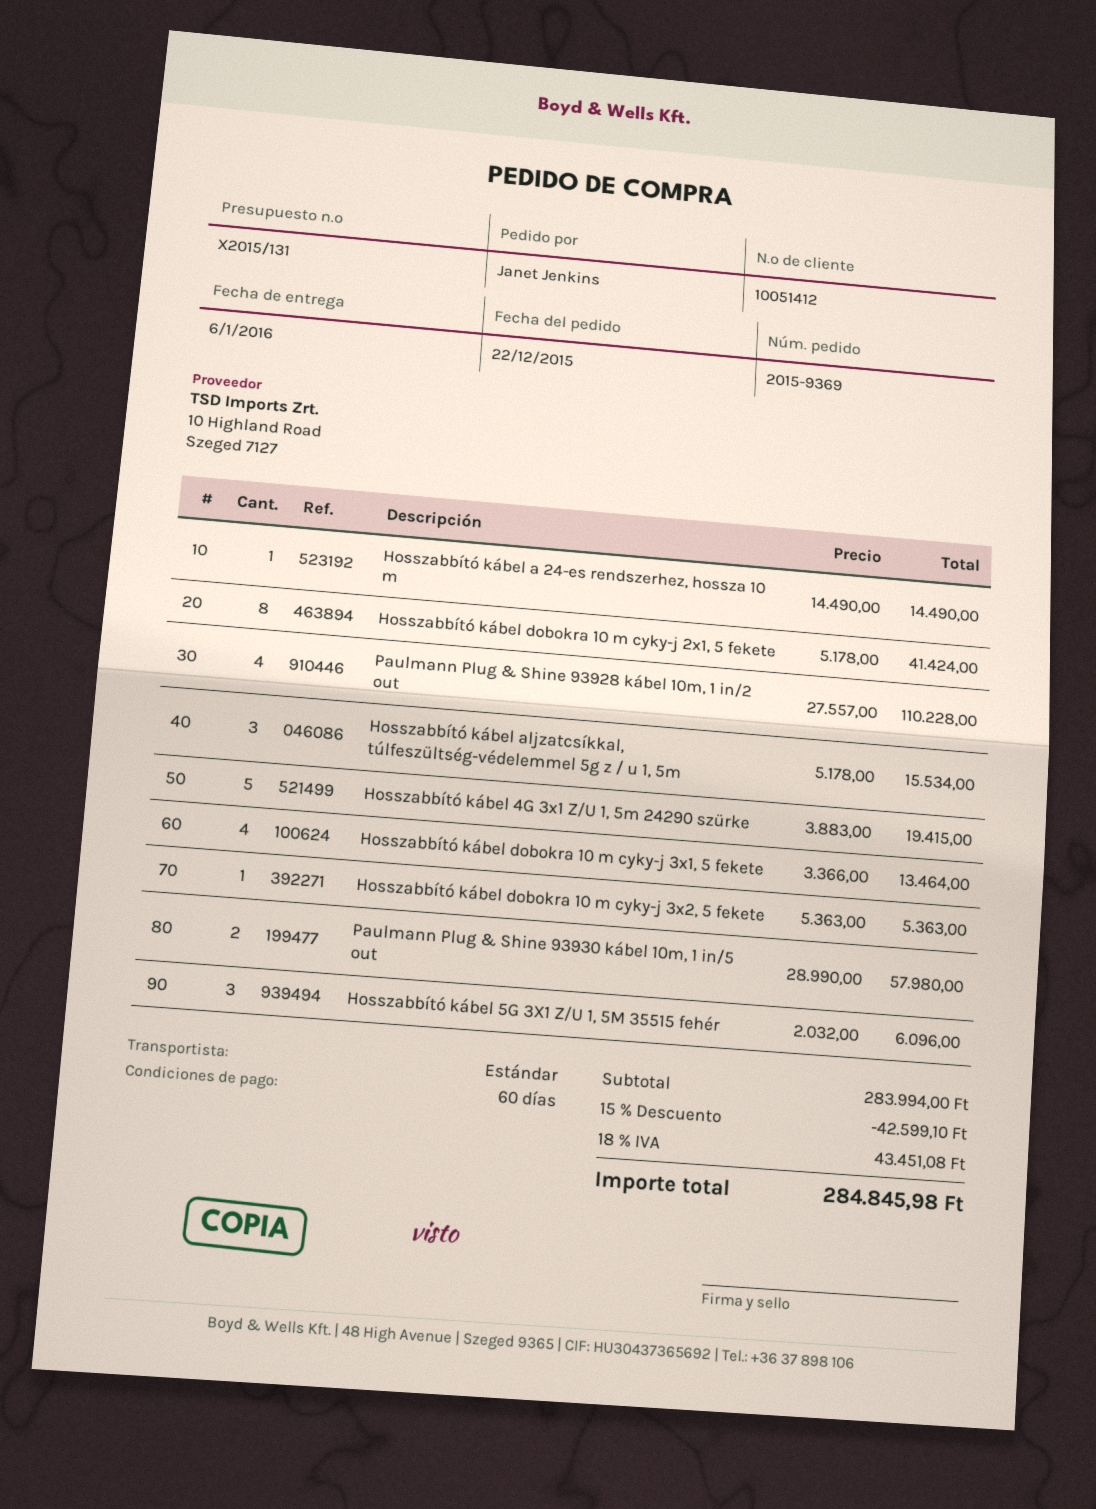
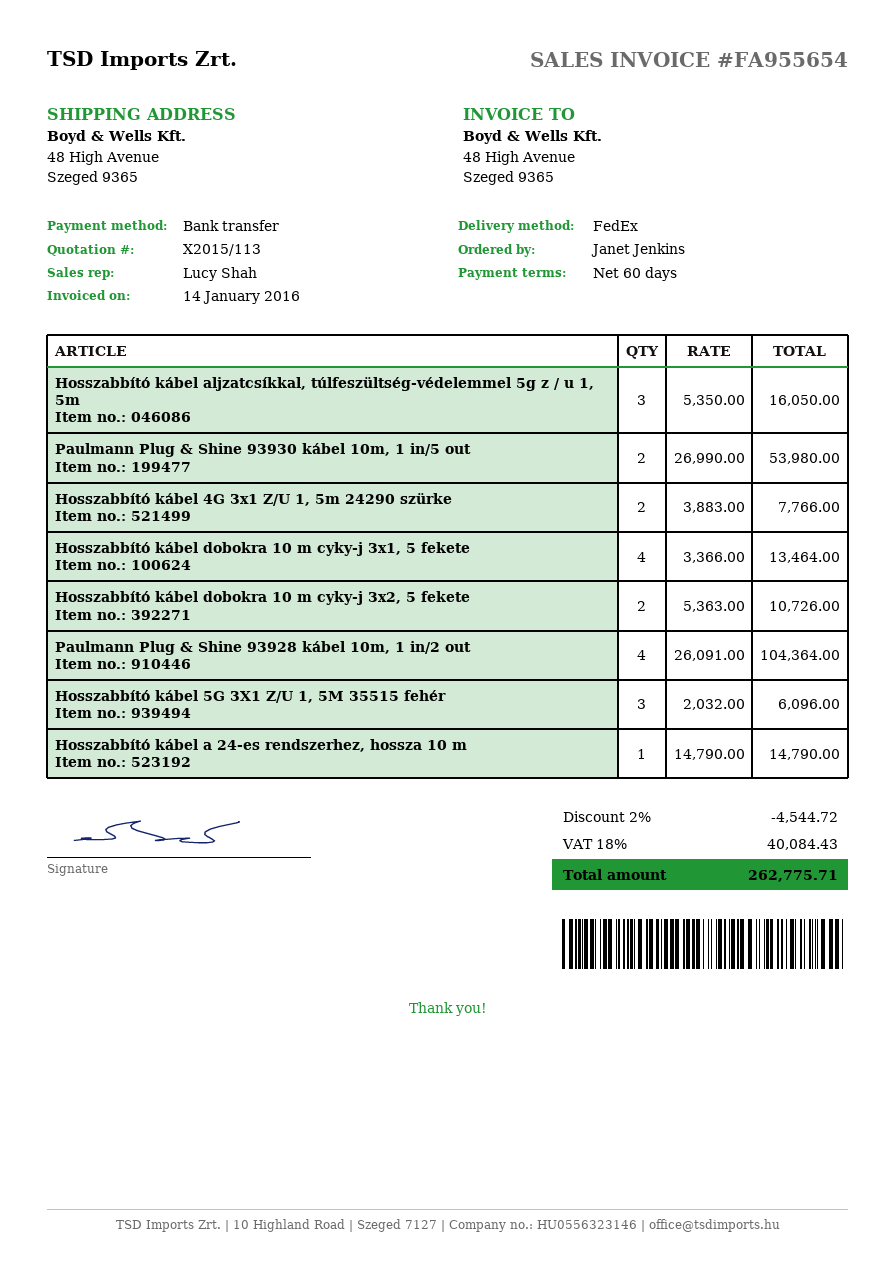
quote number: X2015/131 -> X2015/113
shipping method: standard -> FedEx
Hosszabbító kábel a 24-es rendszerhez, hossza 10 m: 1 x 14490.00 = 14490.00 -> 1 x 14790.00 = 14790.00
Hosszabbító kábel dobokra 10 m cyky-j 2x1, 5 fekete: 8 x 5178.00 = 41424.00 -> none
Paulmann Plug & Shine 93928 kábel 10m, 1 in/2 out: 4 x 27557.00 = 110228.00 -> 4 x 26091.00 = 104364.00
Hosszabbító kábel aljzatcsíkkal, túlfeszültség-védelemmel 5g z / u 1, 5m: 3 x 5178.00 = 15534.00 -> 3 x 5350.00 = 16050.00
Hosszabbító kábel 4G 3x1 Z/U 1, 5m 24290 szürke: 5 x 3883.00 = 19415.00 -> 2 x 3883.00 = 7766.00
Hosszabbító kábel dobokra 10 m cyky-j 3x2, 5 fekete: 1 x 5363.00 = 5363.00 -> 2 x 5363.00 = 10726.00
Paulmann Plug & Shine 93930 kábel 10m, 1 in/5 out: 2 x 28990.00 = 57980.00 -> 2 x 26990.00 = 53980.00
discount: 15% = 42599.10 -> 2% = 4544.72
tax: 18% = 43451.08 -> 18% = 40084.43
total: 284845.98 -> 262775.71

